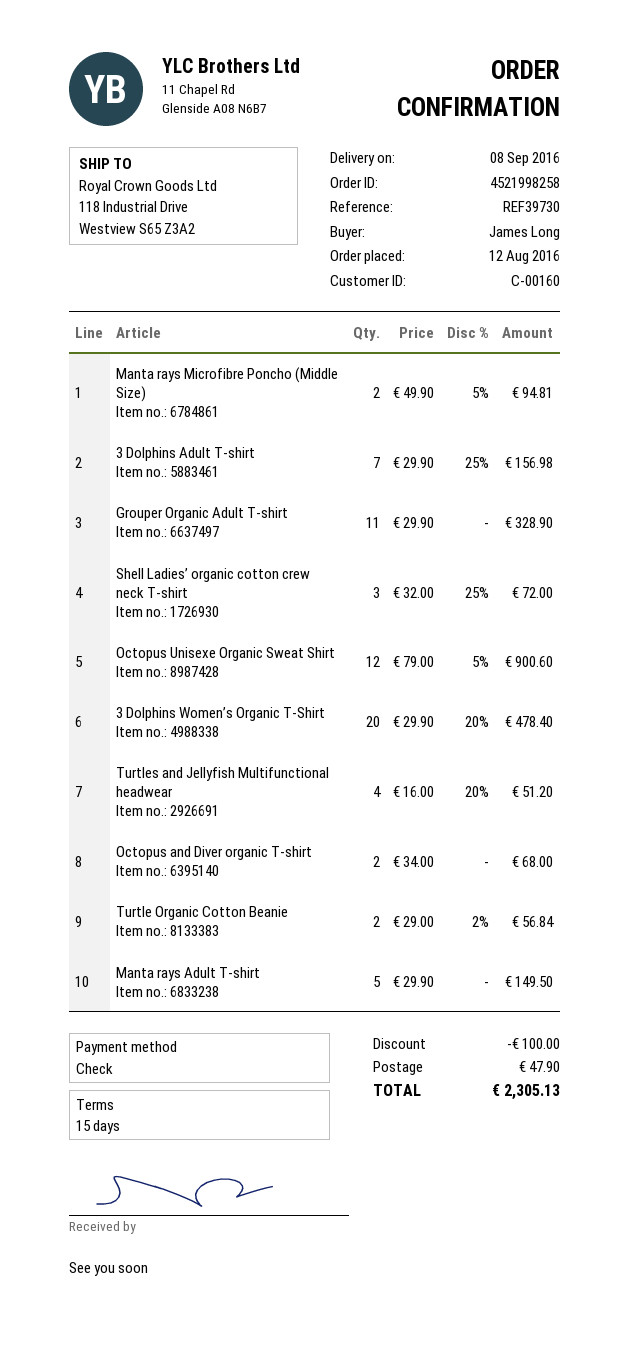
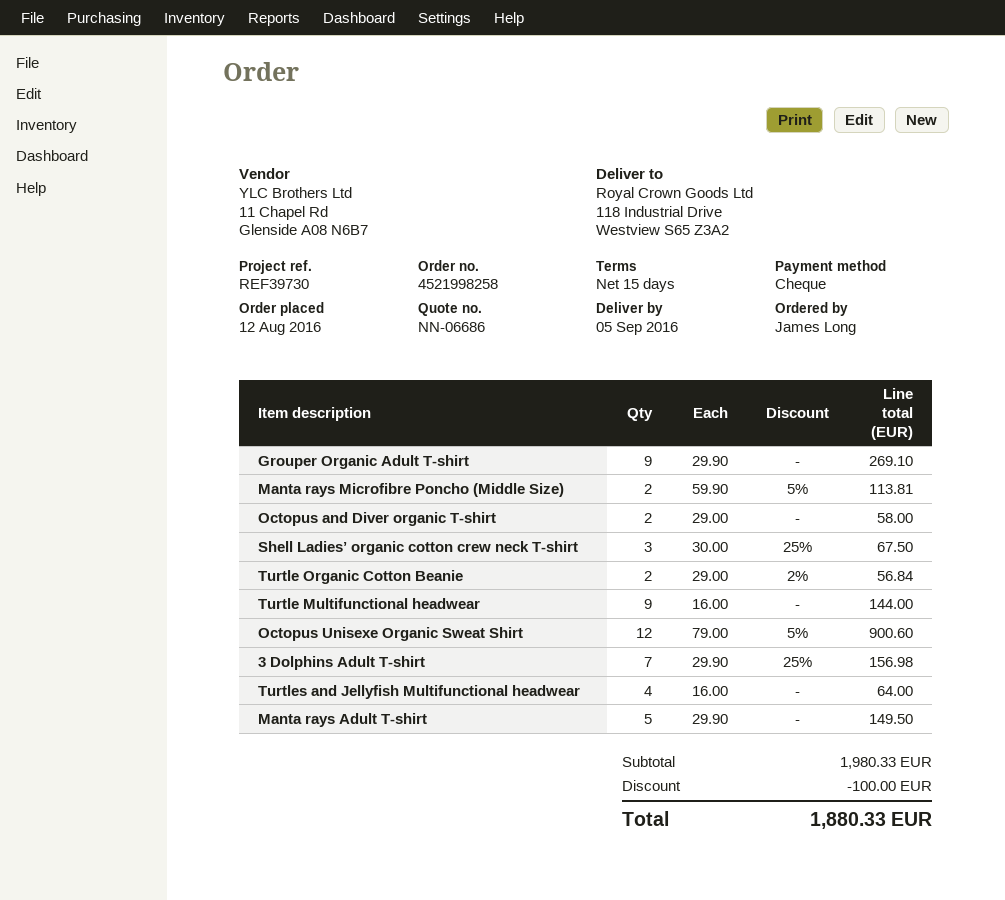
delivery date: 2016-09-08 -> 2016-09-05
Manta rays Microfibre Poncho (Middle Size): 2 x 49.90 - 5% = 94.81 -> 2 x 59.90 - 5% = 113.81
Grouper Organic Adult T-shirt: 11 x 29.90 = 328.90 -> 9 x 29.90 = 269.10
Shell Ladies’ organic cotton crew neck T-shirt: 3 x 32.00 - 25% = 72.00 -> 3 x 30.00 - 25% = 67.50
3 Dolphins Women’s Organic T-Shirt: 20 x 29.90 - 20% = 478.40 -> none
Turtles and Jellyfish Multifunctional headwear: 4 x 16.00 - 20% = 51.20 -> 4 x 16.00 = 64.00
Octopus and Diver organic T-shirt: 2 x 34.00 = 68.00 -> 2 x 29.00 = 58.00
Turtle Multifunctional headwear: none -> 9 x 16.00 = 144.00
shipping: 47.90 -> none
total: 2305.13 -> 1880.33

